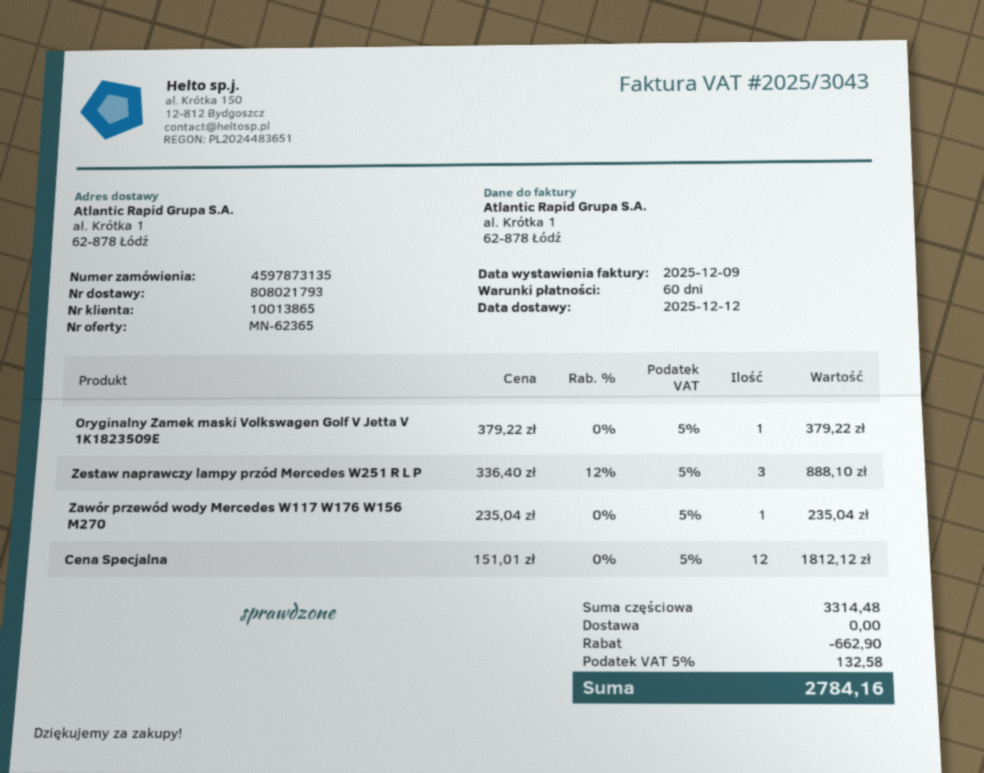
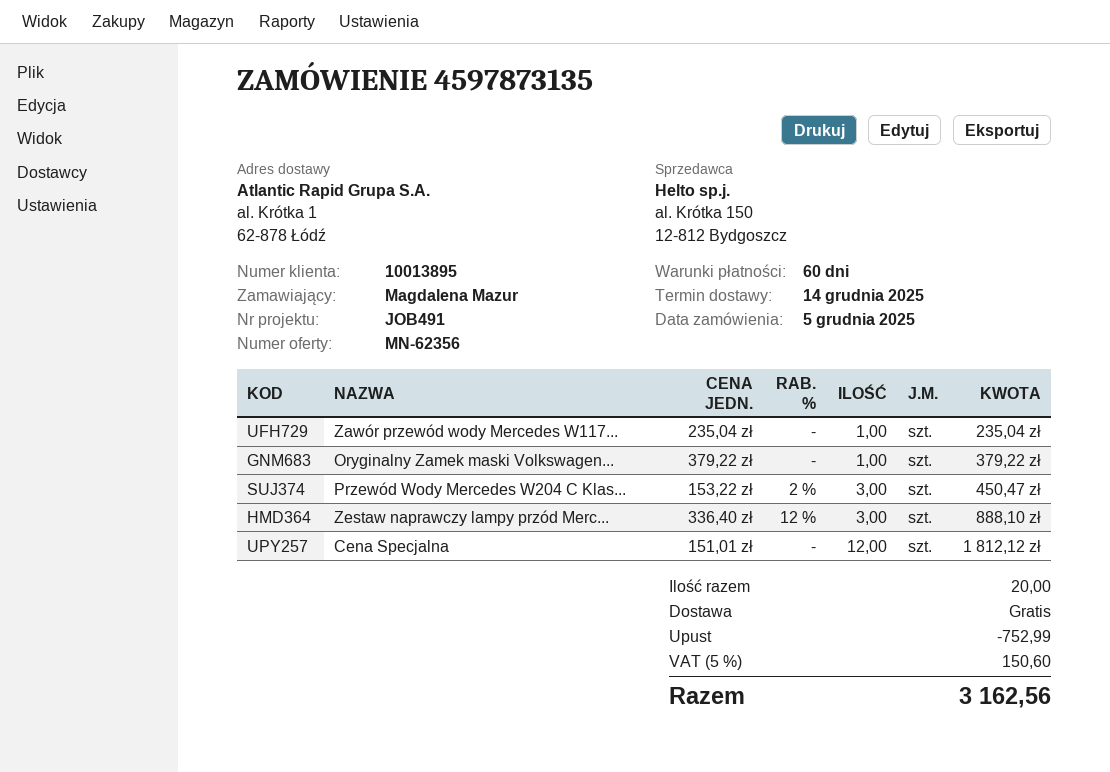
quote number: MN-62365 -> MN-62356
delivery date: 2025-12-12 -> 2025-12-14
customer number: 10013865 -> 10013895
Przewód Wody Mercedes W204 C Klas...: none -> 3 x 153.22 - 2% = 450.47
discount: 662.90 -> 752.99
tax: 5% = 132.58 -> 5% = 150.60
total: 2784.16 -> 3162.56

